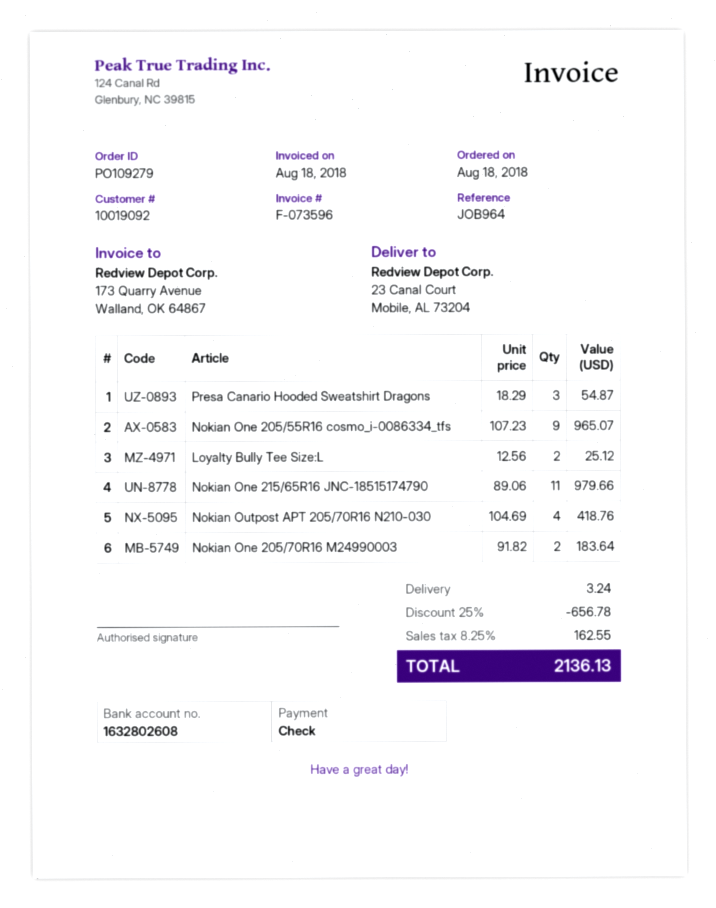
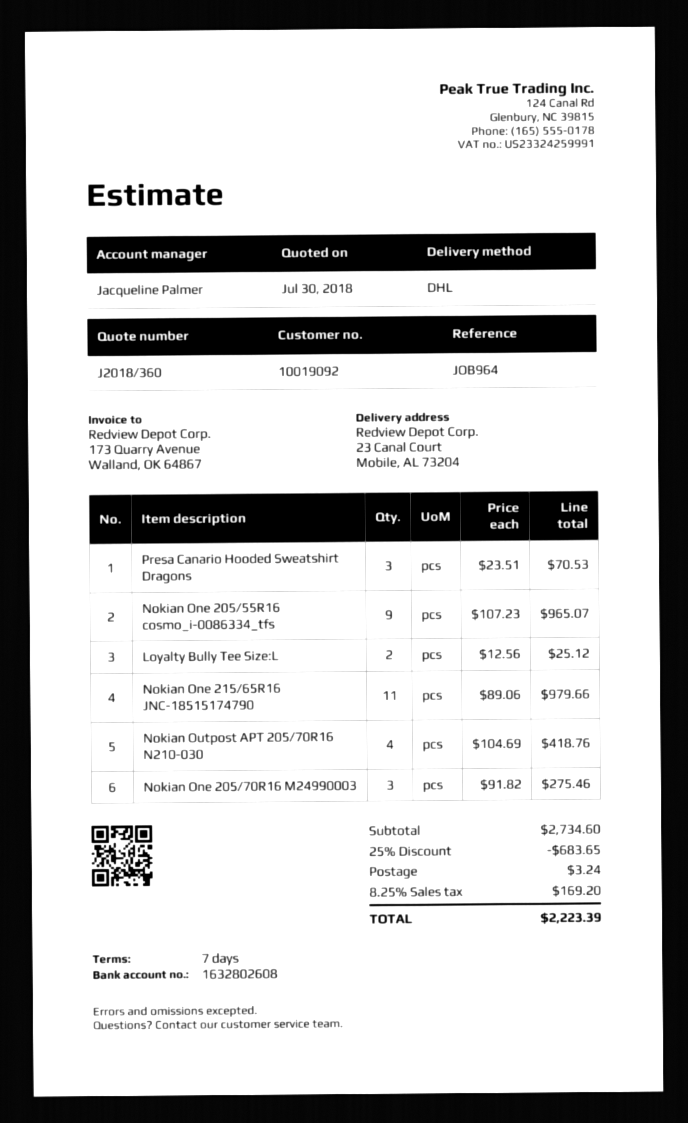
Presa Canario Hooded Sweatshirt Dragons: 3 x 18.29 = 54.87 -> 3 x 23.51 = 70.53
Nokian One 205/70R16 M24990003: 2 x 91.82 = 183.64 -> 3 x 91.82 = 275.46
discount: 25% = 656.78 -> 25% = 683.65
tax: 8.25% = 162.55 -> 8.25% = 169.20
total: 2136.13 -> 2223.39

